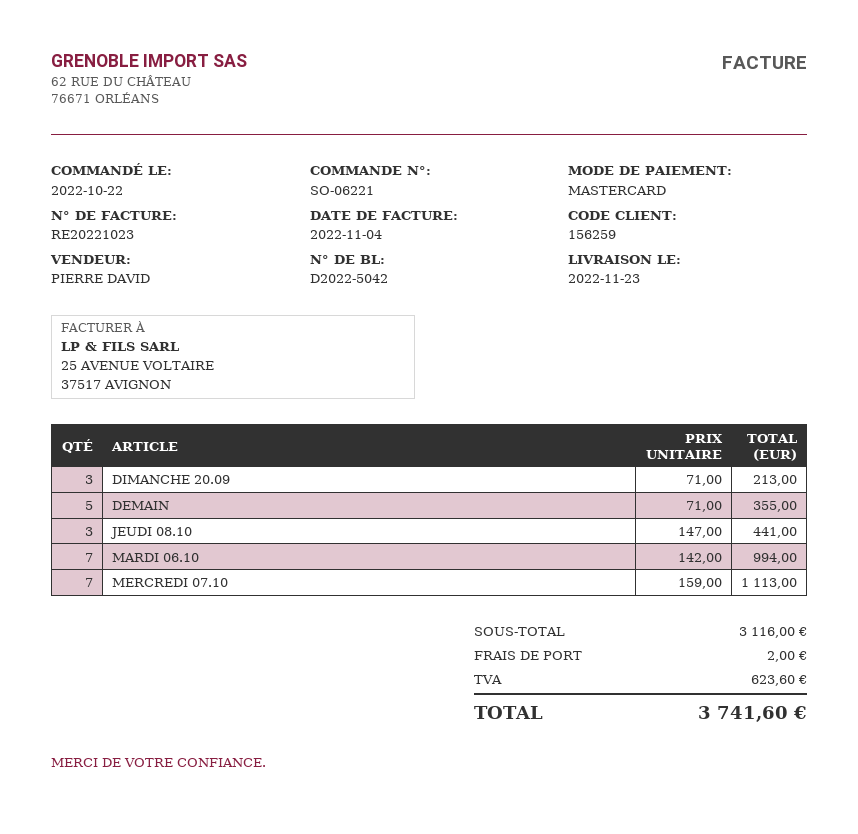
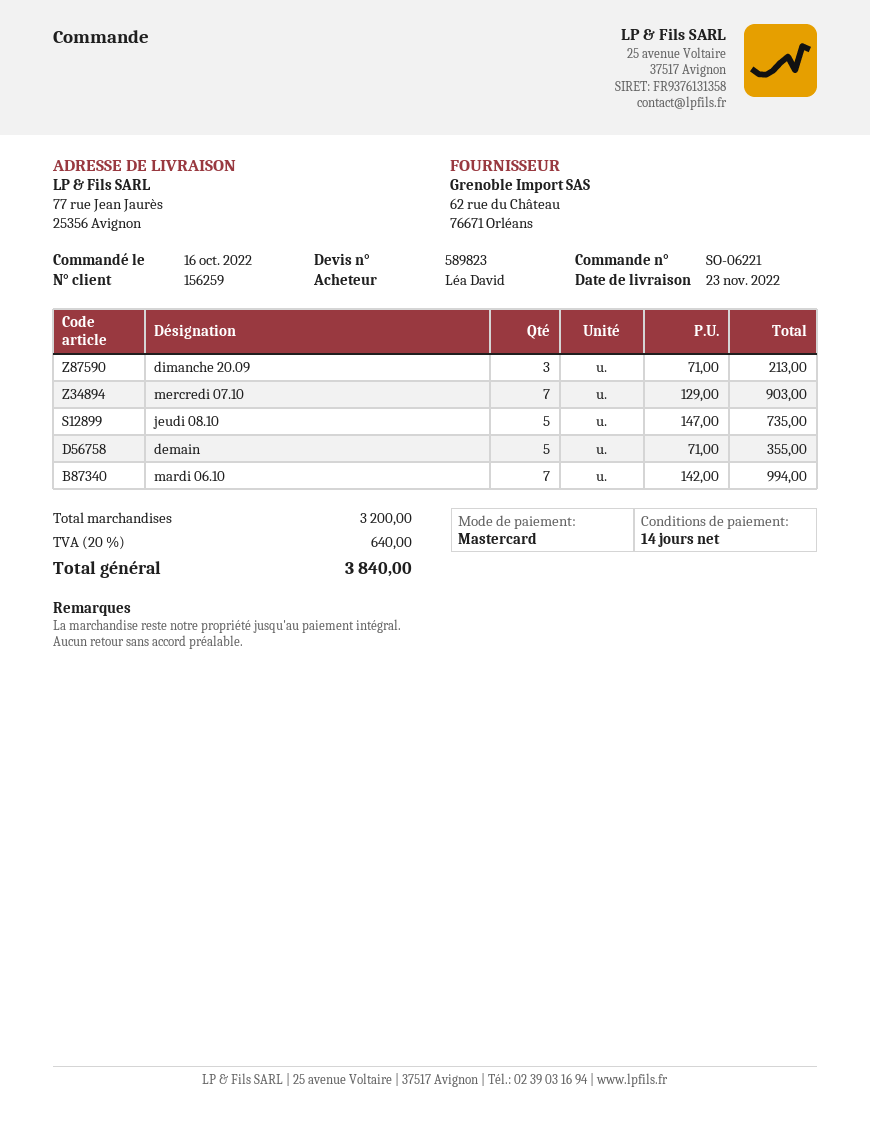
order date: 2022-10-22 -> 2022-10-16
JEUDI 08.10: 3 x 147.00 = 441.00 -> 5 x 147.00 = 735.00
MERCREDI 07.10: 7 x 159.00 = 1113.00 -> 7 x 129.00 = 903.00
subtotal: 3116.00 -> 3200.00
shipping: 2.00 -> none
tax: 623.60 -> 640.00
total: 3741.60 -> 3840.00

